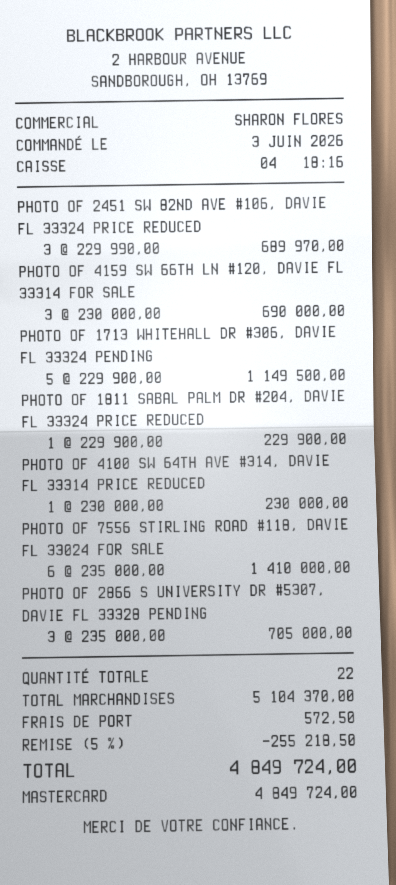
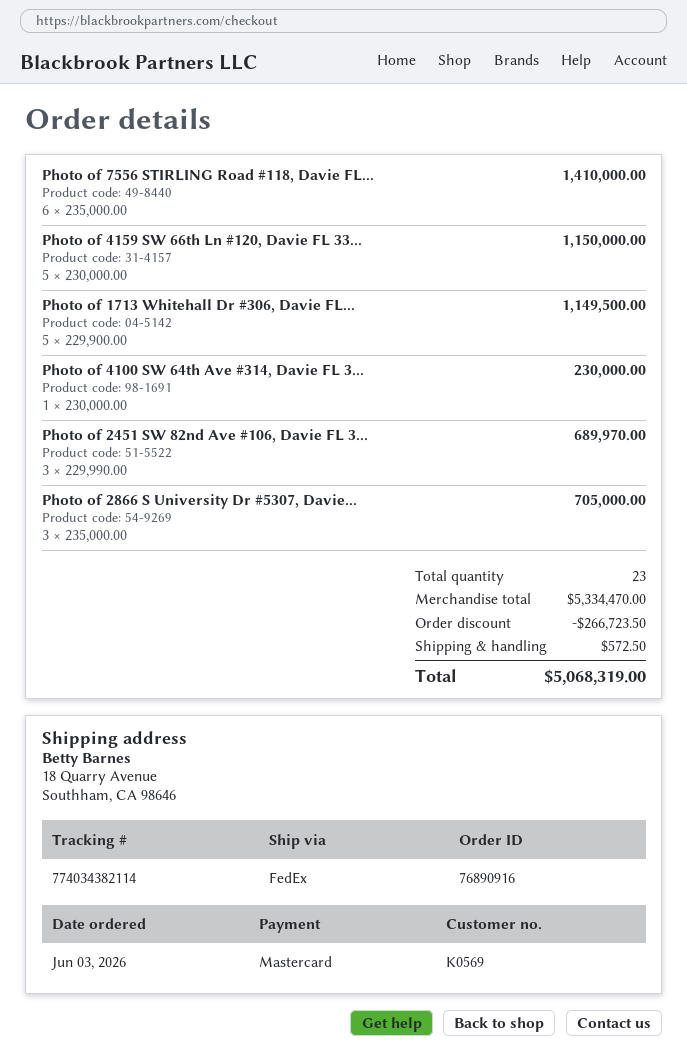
PHOTO OF 4159 SW 66TH LN #120, DAVIE FL 33314 FOR SALE: 3 x 230000.00 = 690000.00 -> 5 x 230000.00 = 1150000.00
PHOTO OF 1811 SABAL PALM DR #204, DAVIE FL 33324 PRICE REDUCED: 1 x 229900.00 = 229900.00 -> none
total quantity: 22 -> 23
subtotal: 5104370.00 -> 5334470.00
discount: 255218.50 -> 266723.50
total: 4849724.00 -> 5068319.00

